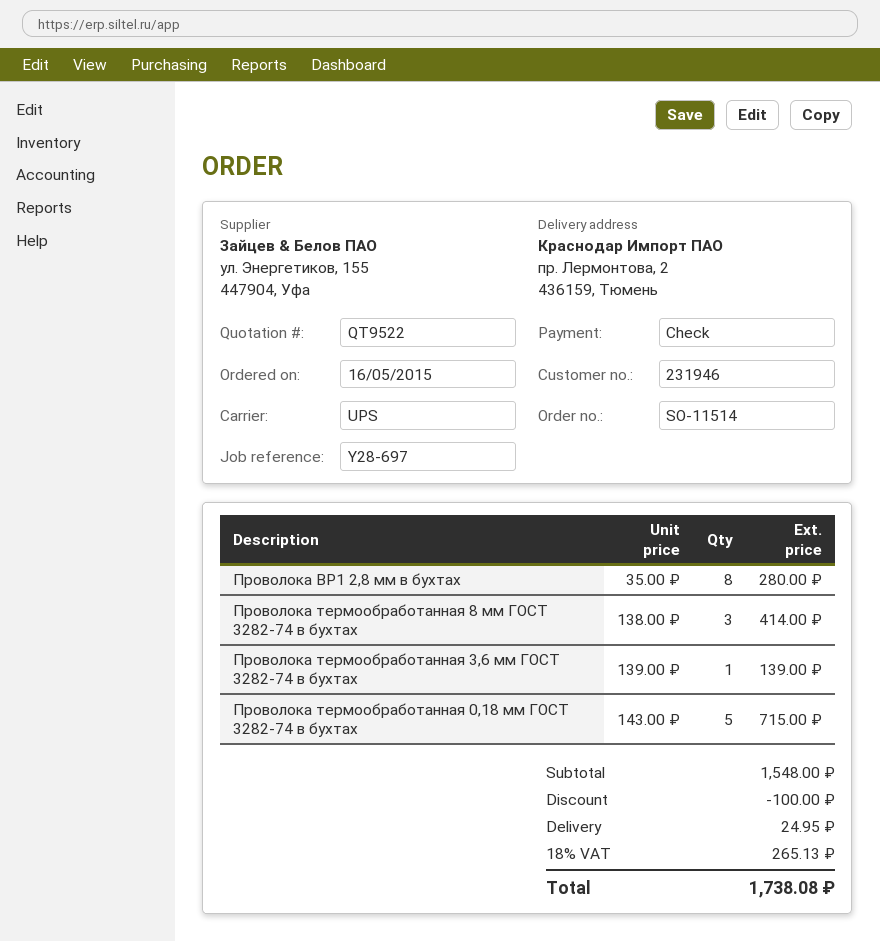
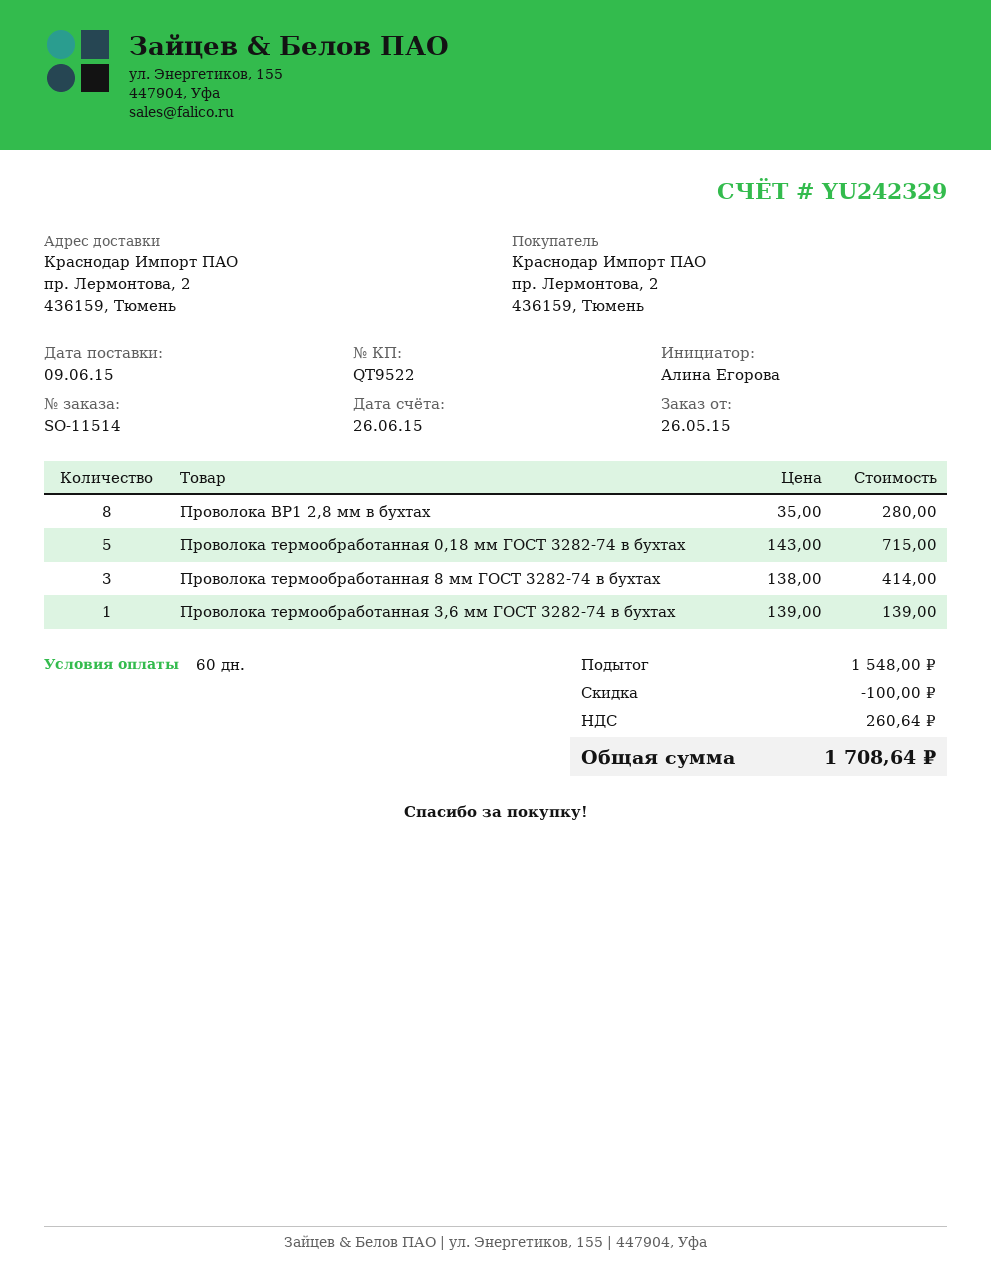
order date: 2015-05-16 -> 2015-05-26
shipping: 24.95 -> none
tax: 265.13 -> 260.64
total: 1738.08 -> 1708.64

